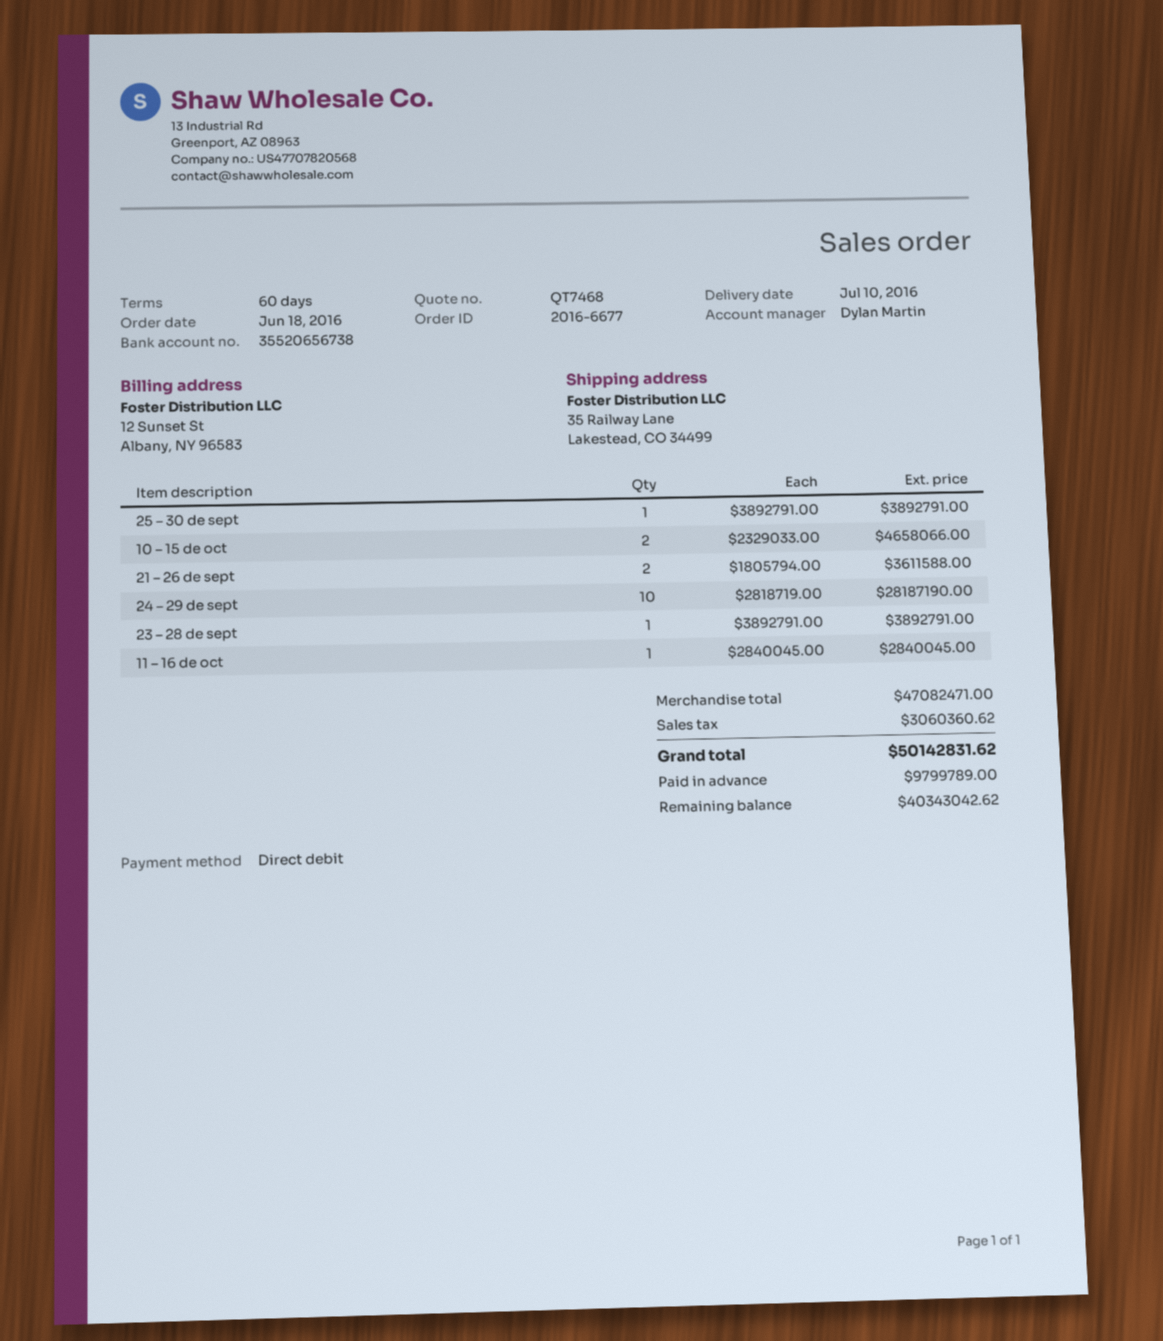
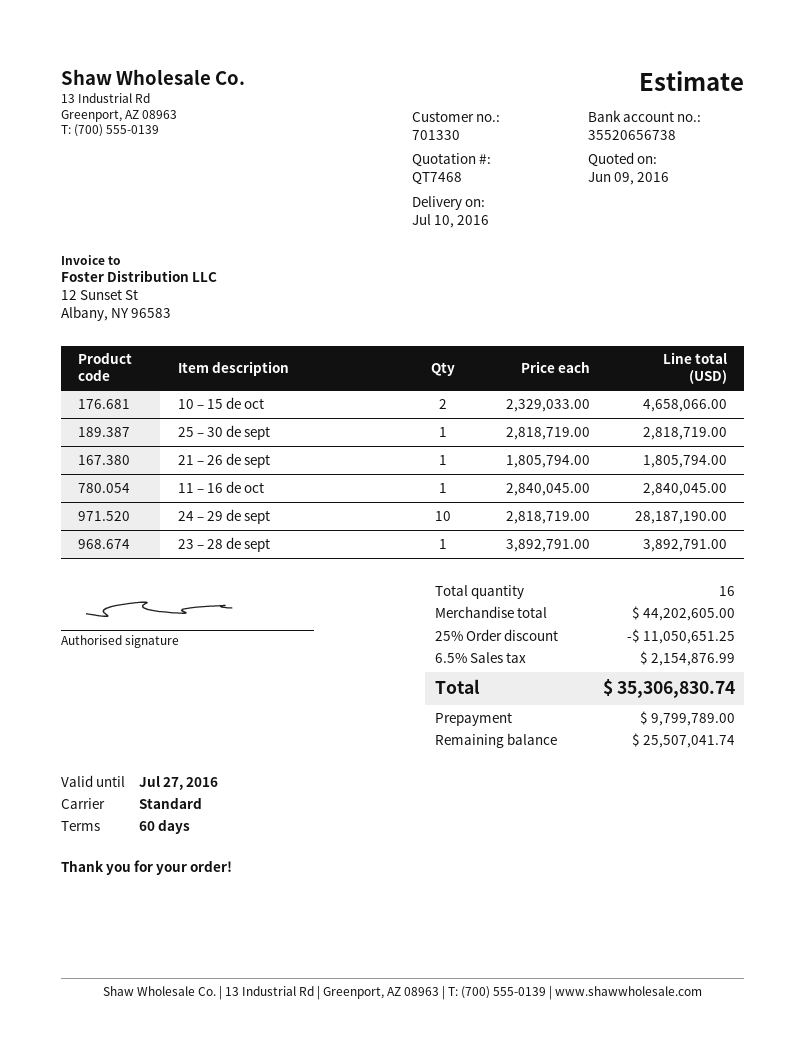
25 – 30 de sept: 1 x 3892791.00 = 3892791.00 -> 1 x 2818719.00 = 2818719.00
21 – 26 de sept: 2 x 1805794.00 = 3611588.00 -> 1 x 1805794.00 = 1805794.00
subtotal: 47082471.00 -> 44202605.00
discount: none -> 25% = 11050651.25
tax: 3060360.62 -> 2154876.99
total: 50142831.62 -> 35306830.74
balance: 40343042.62 -> 25507041.74

